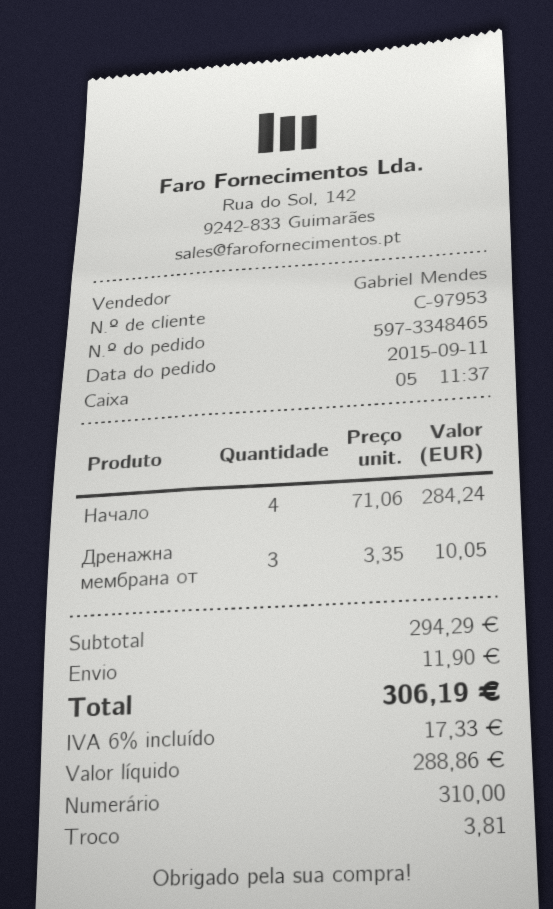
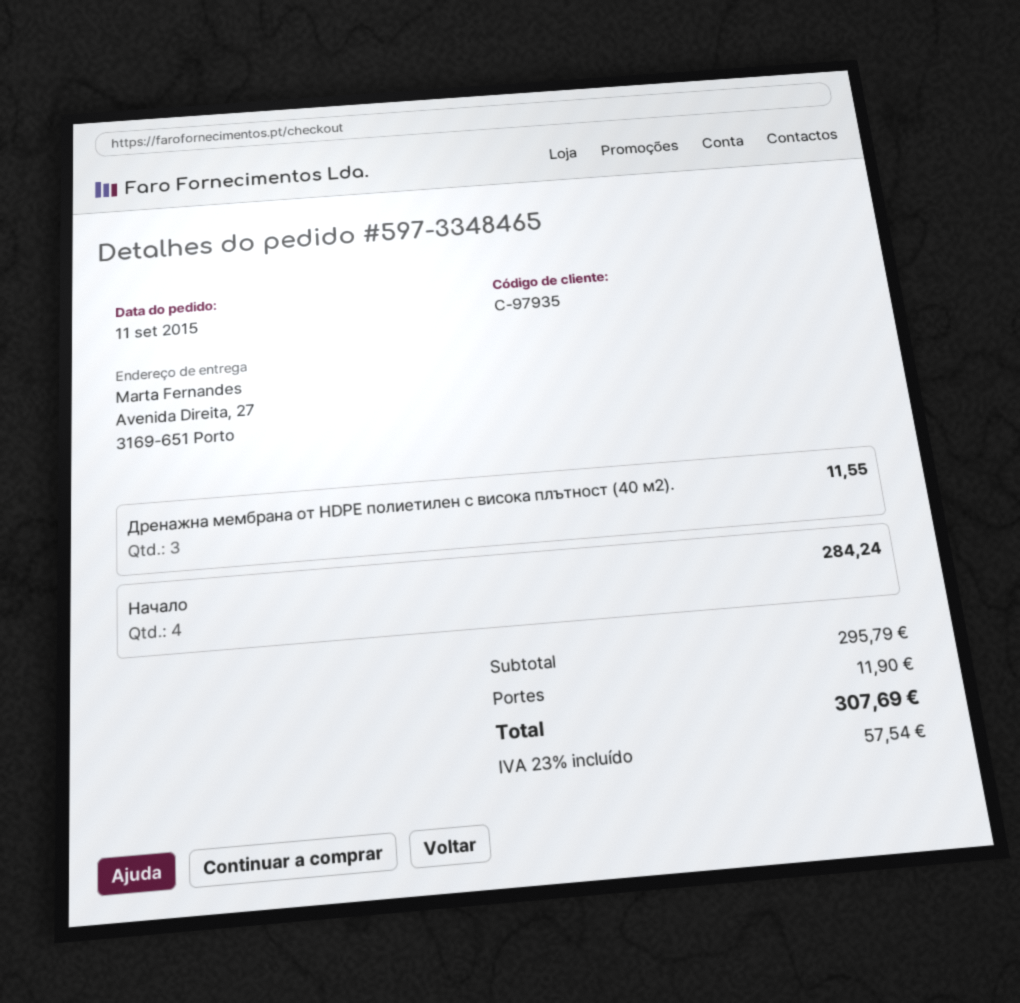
customer number: C-97953 -> C-97935
Дренажна мембрана от: 3 for 10.05 -> 3 for 11.55
subtotal: 294.29 -> 295.79
tax: 6% = 17.33 -> 23% = 57.54
total: 306.19 -> 307.69

